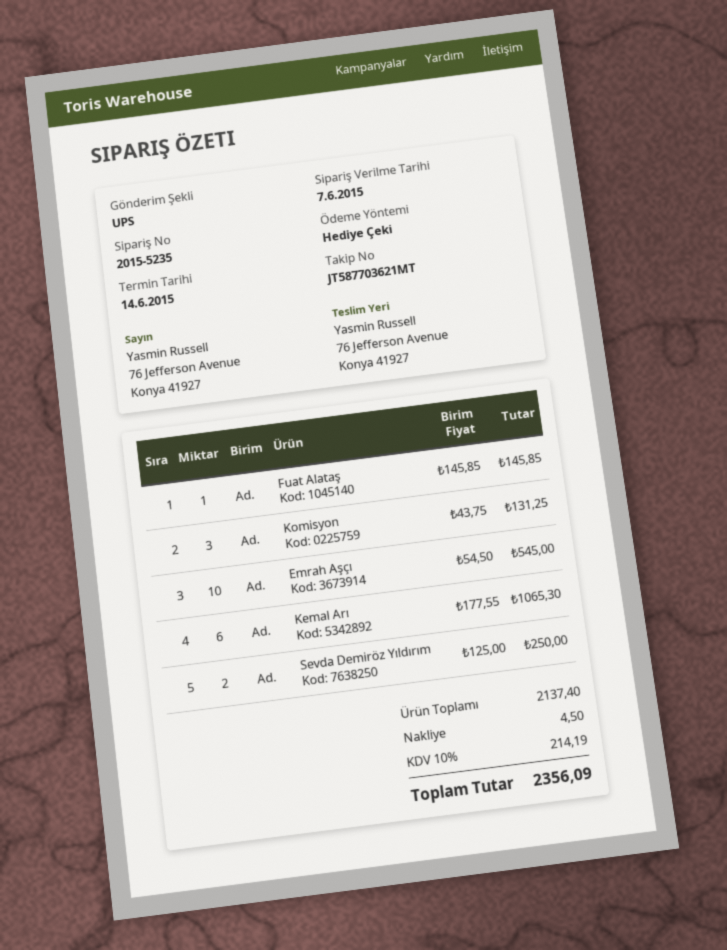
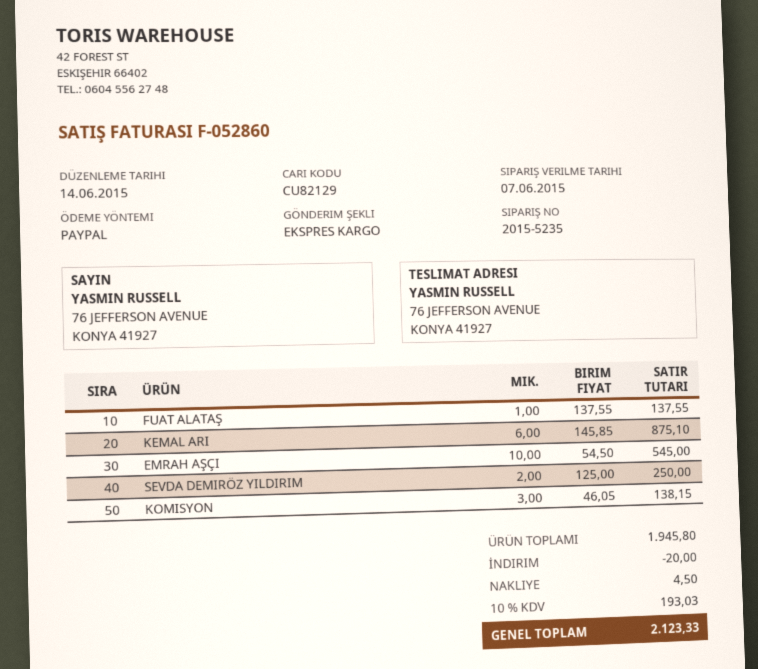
payment method: gift card -> PayPal
shipping method: UPS -> express
Fuat Alataş: 1 x 145.85 = 145.85 -> 1 x 137.55 = 137.55
Komisyon: 3 x 43.75 = 131.25 -> 3 x 46.05 = 138.15
Kemal Arı: 6 x 177.55 = 1065.30 -> 6 x 145.85 = 875.10
subtotal: 2137.40 -> 1945.80
discount: none -> 20.00
tax: 10% = 214.19 -> 10% = 193.03
total: 2356.09 -> 2123.33

